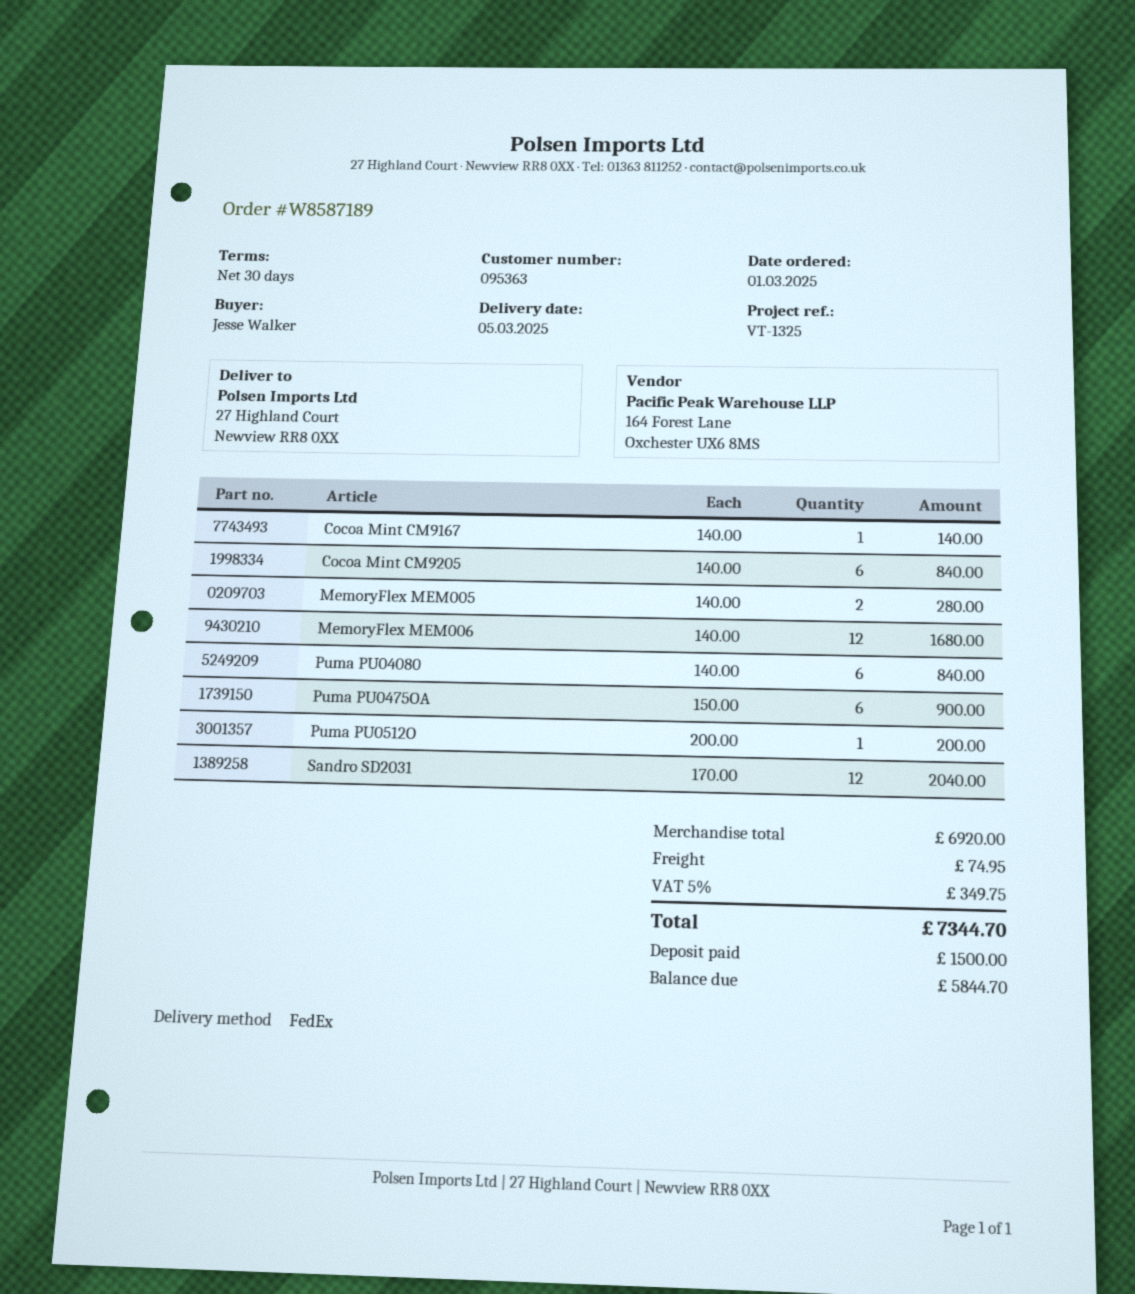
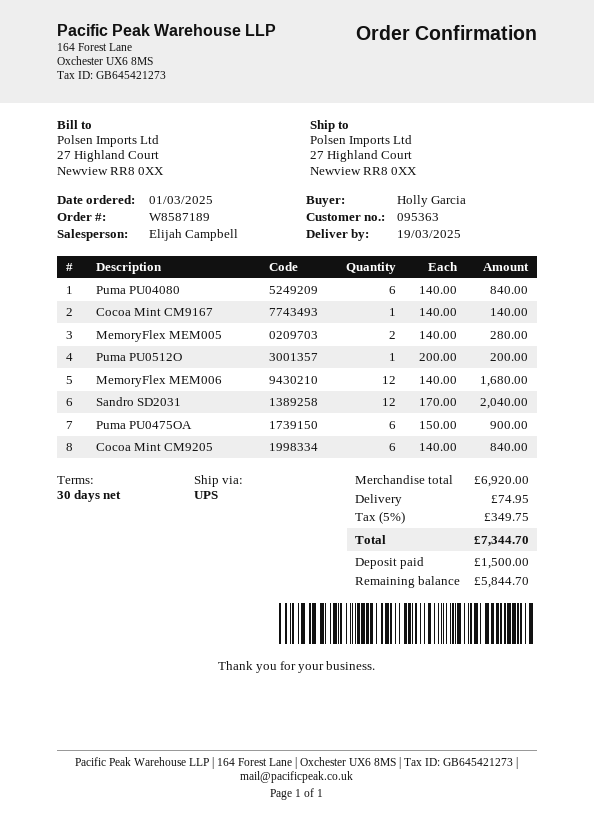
delivery date: 2025-03-05 -> 2025-03-19
ordered by: Jesse Walker -> Holly Garcia
shipping method: FedEx -> UPS

